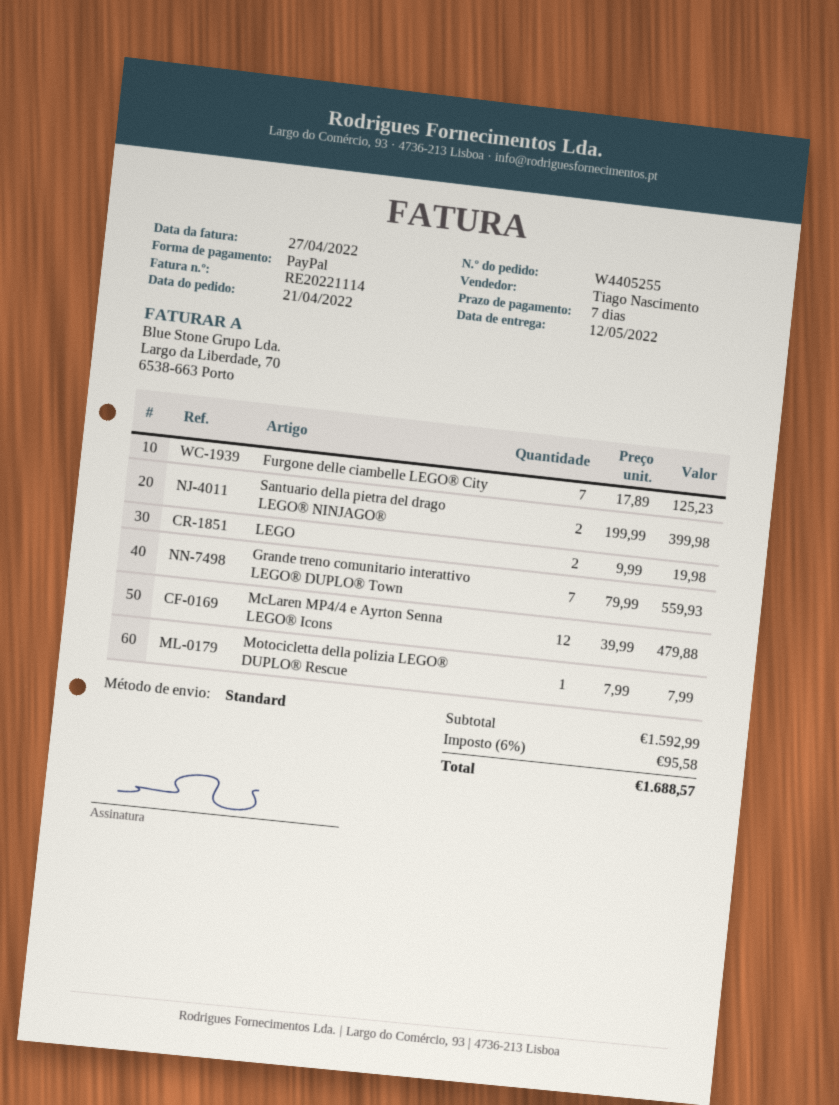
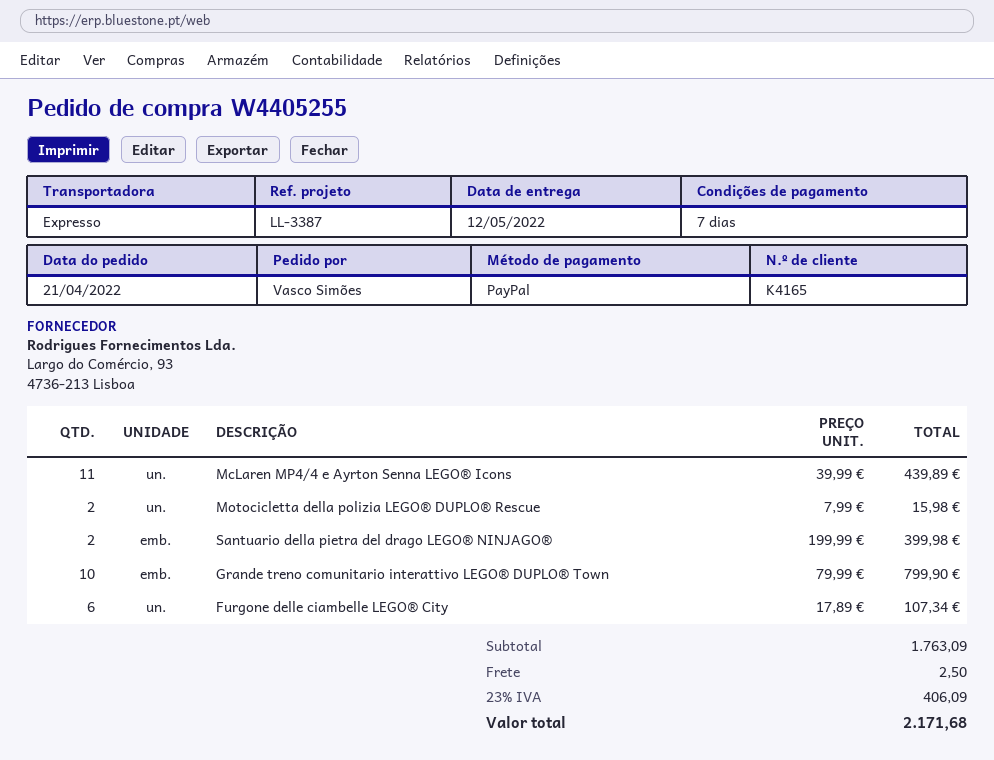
shipping method: standard -> express
Furgone delle ciambelle LEGO® City: 7 x 17.89 = 125.23 -> 6 x 17.89 = 107.34
LEGO: 2 x 9.99 = 19.98 -> none
Grande treno comunitario interattivo LEGO® DUPLO® Town: 7 x 79.99 = 559.93 -> 10 x 79.99 = 799.90
McLaren MP4/4 e Ayrton Senna LEGO® Icons: 12 x 39.99 = 479.88 -> 11 x 39.99 = 439.89
Motocicletta della polizia LEGO® DUPLO® Rescue: 1 x 7.99 = 7.99 -> 2 x 7.99 = 15.98
subtotal: 1592.99 -> 1763.09
shipping: none -> 2.50
tax: 6% = 95.58 -> 23% = 406.09
total: 1688.57 -> 2171.68

